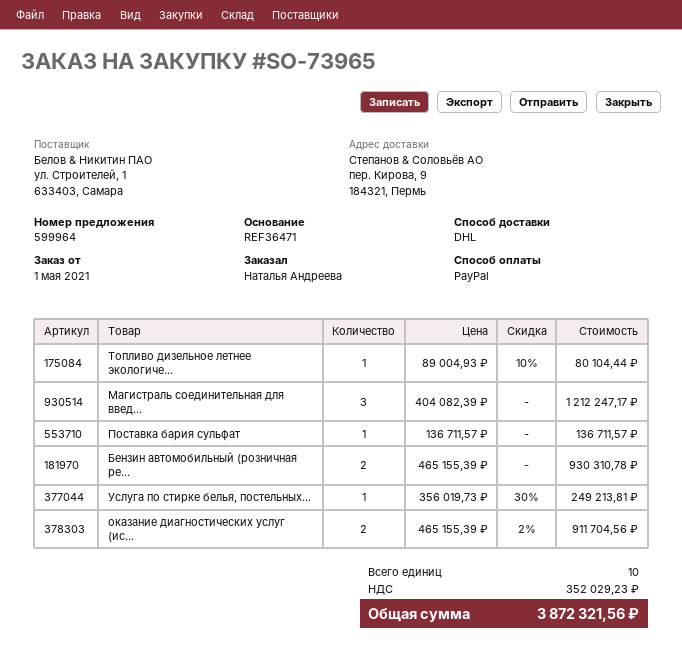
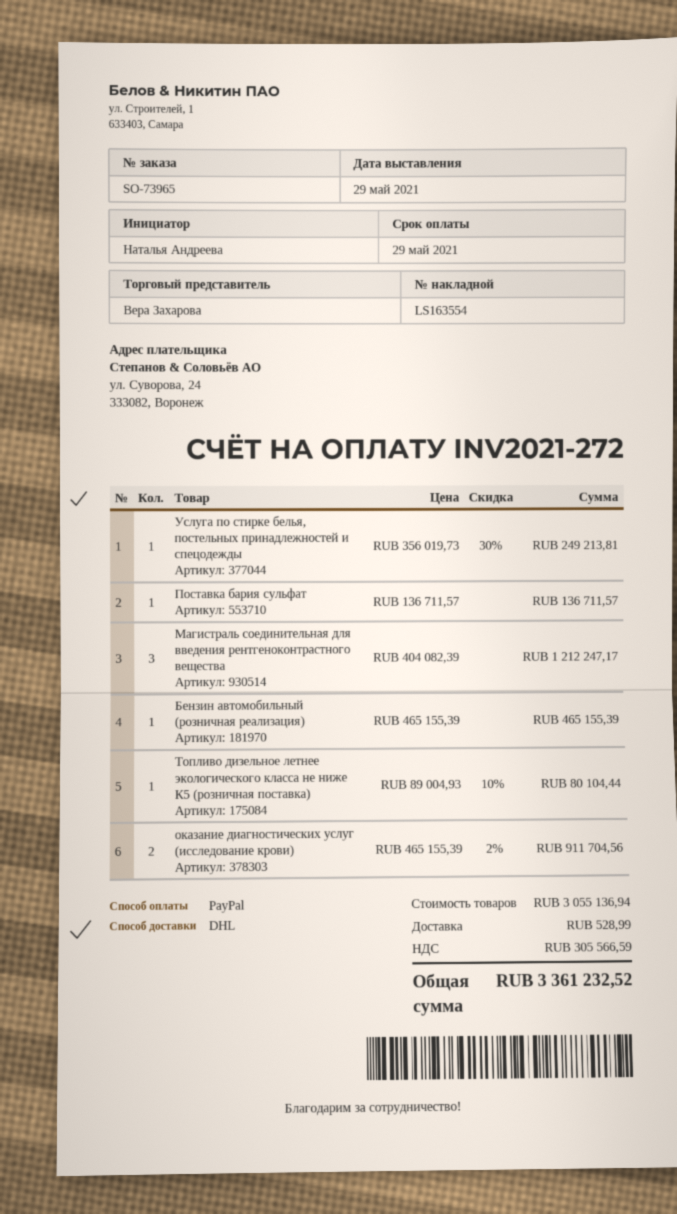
Бензин автомобильный (розничная ре...: 2 x 465155.39 = 930310.78 -> 1 x 465155.39 = 465155.39
shipping: none -> 528.99
tax: 352029.23 -> 305566.59
total: 3872321.56 -> 3361232.52

